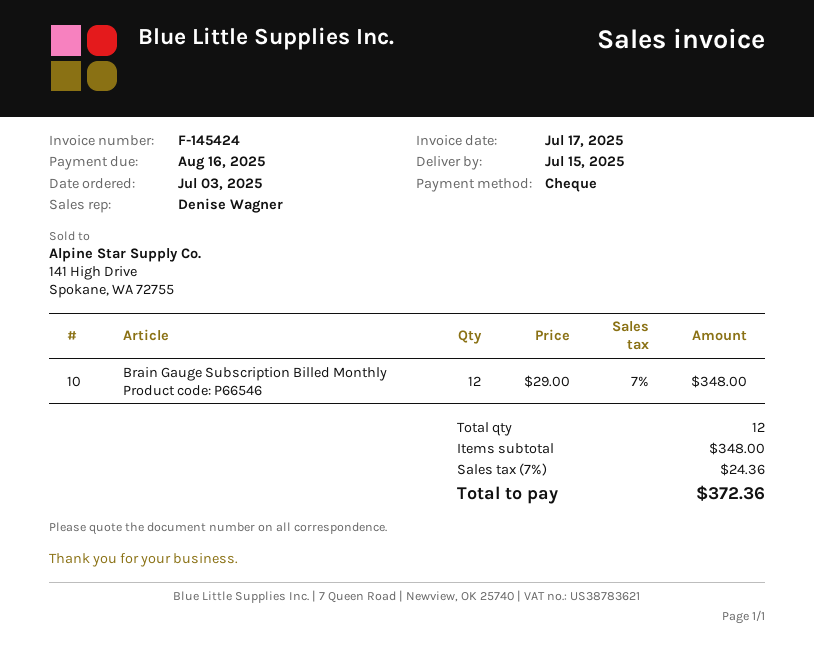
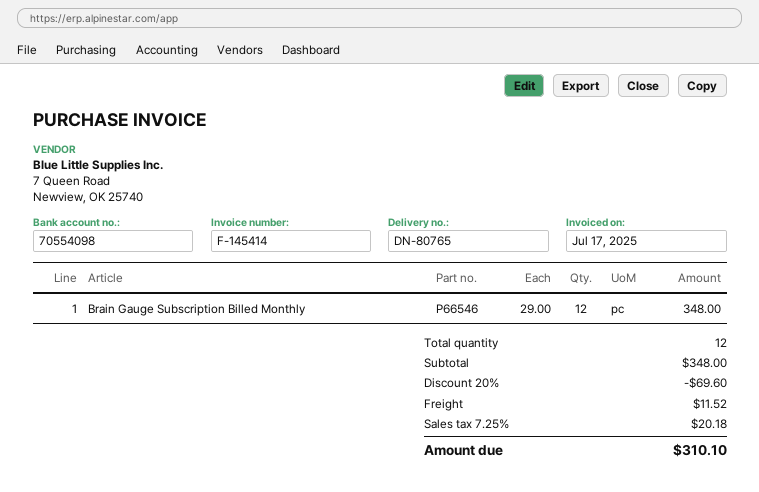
invoice number: F-145424 -> F-145414
discount: none -> 20% = 69.60
shipping: none -> 11.52
tax: 7% = 24.36 -> 7.25% = 20.18
total: 372.36 -> 310.10

